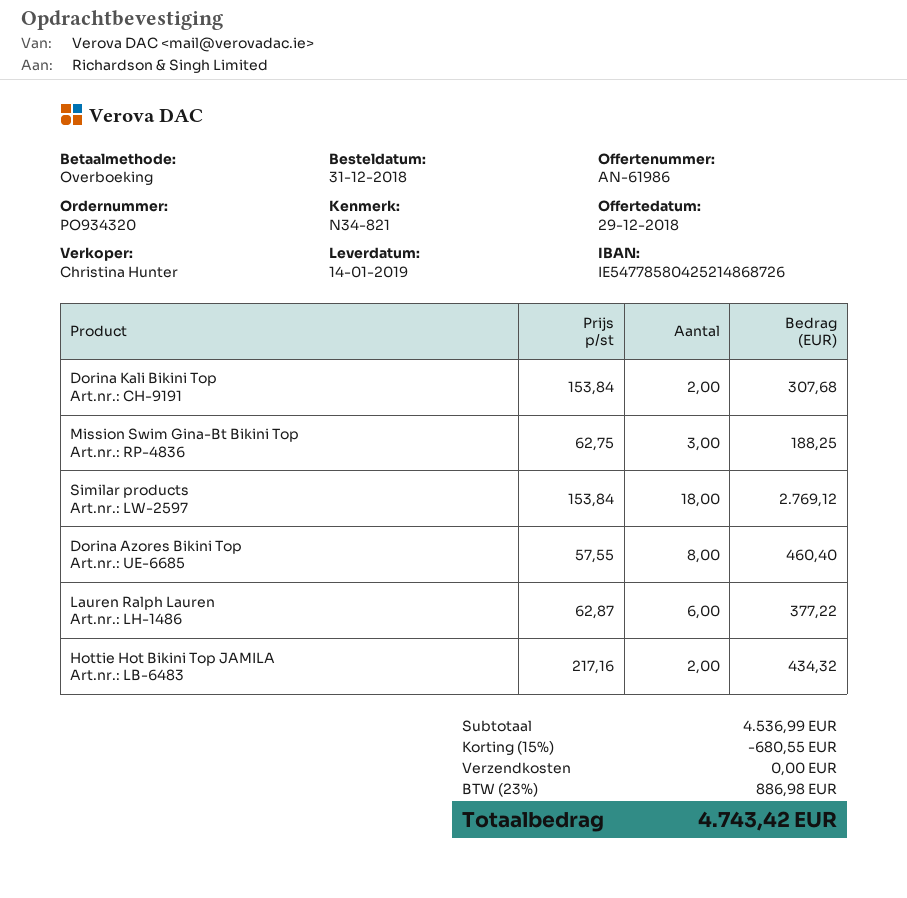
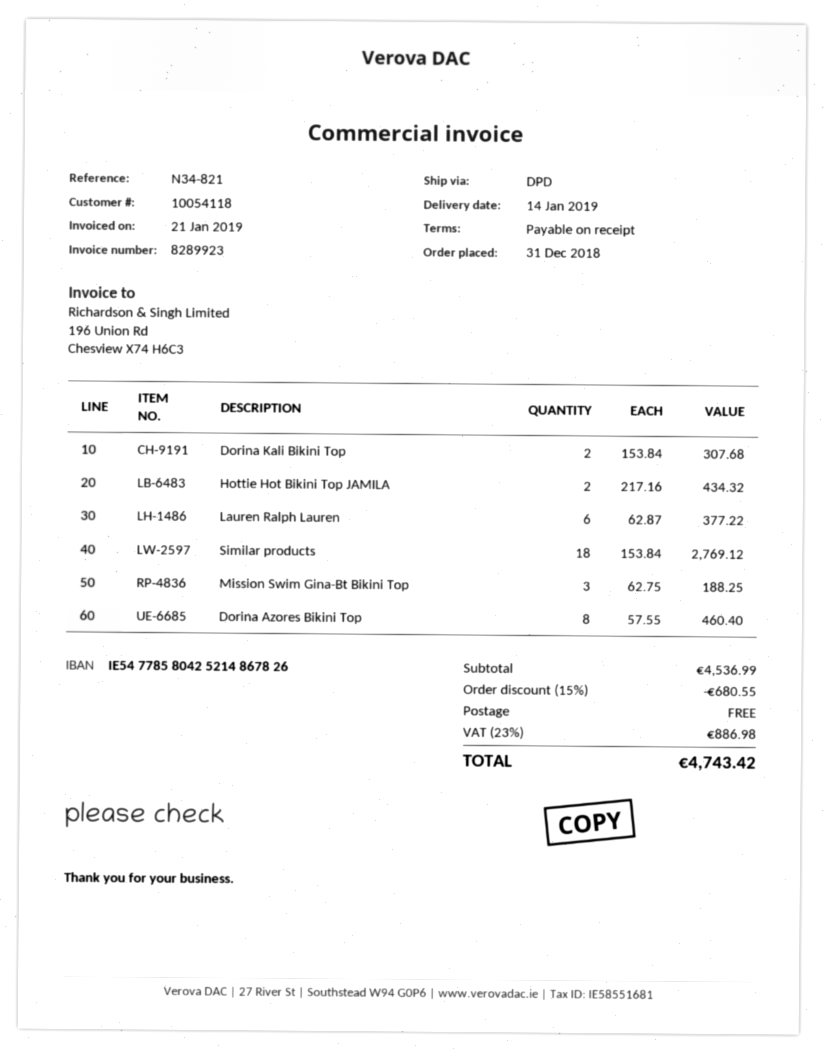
bank account: IE54778580425214868726 -> IE54778580425214867826

